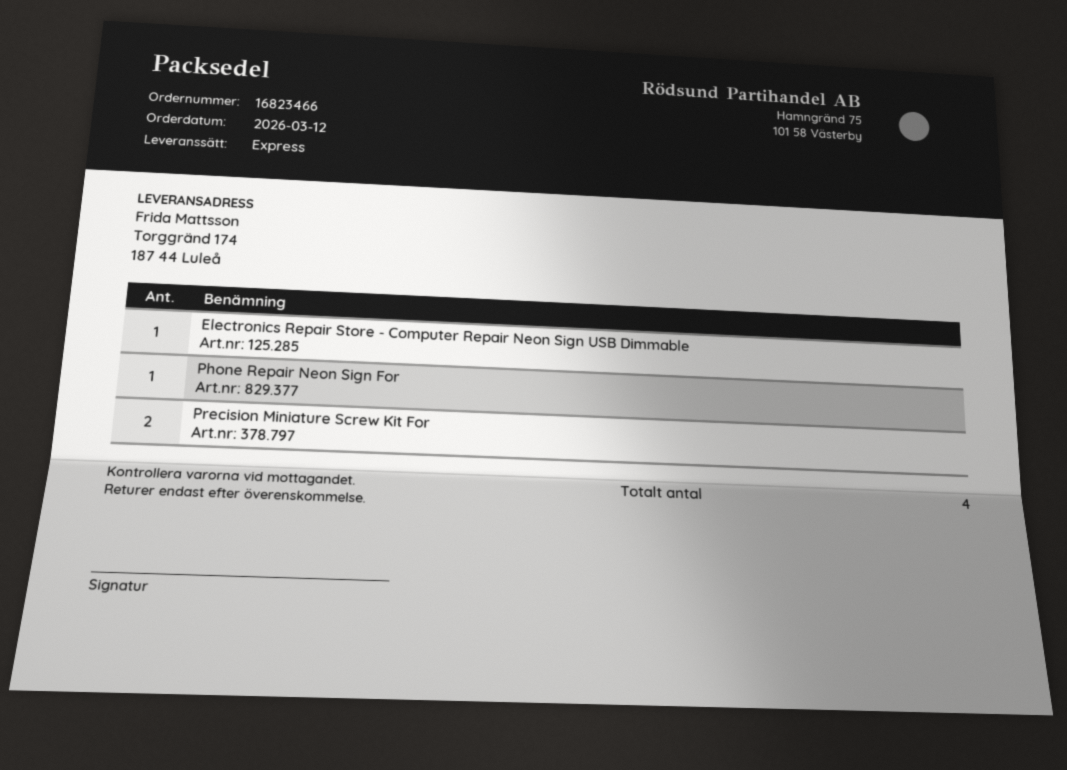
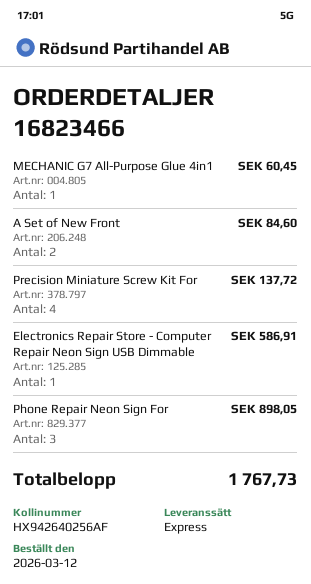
Phone Repair Neon Sign For: 1 -> 3
Precision Miniature Screw Kit For: 2 -> 4
MECHANIC G7 All-Purpose Glue 4in1: none -> 1
A Set of New Front: none -> 2

